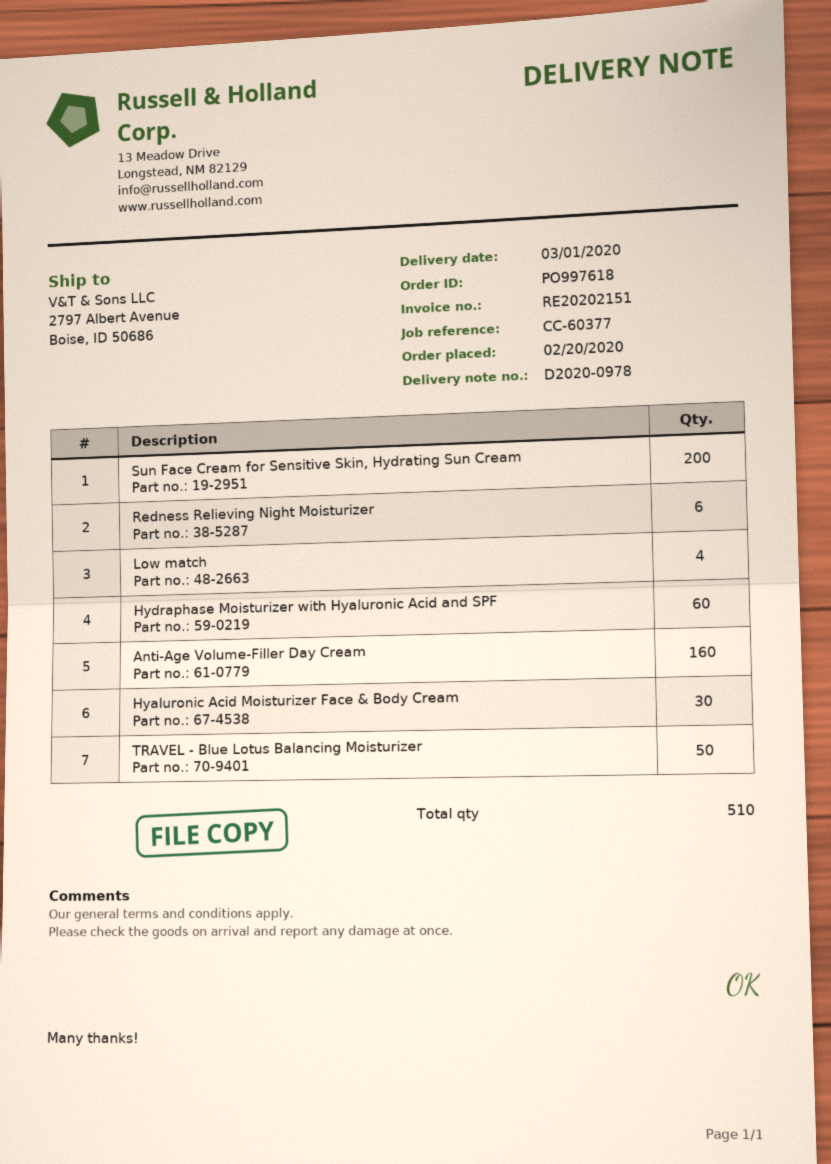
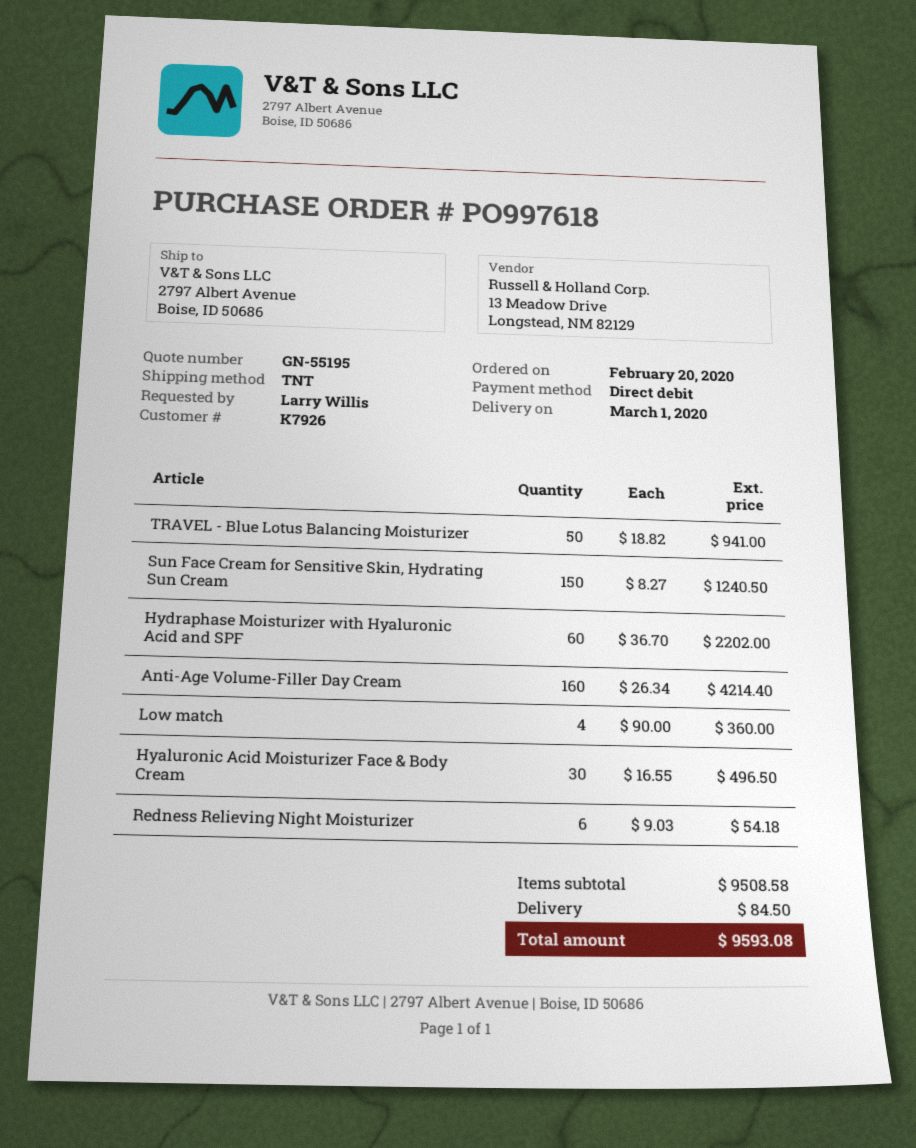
Sun Face Cream for Sensitive Skin, Hydrating Sun Cream: 200 -> 150

